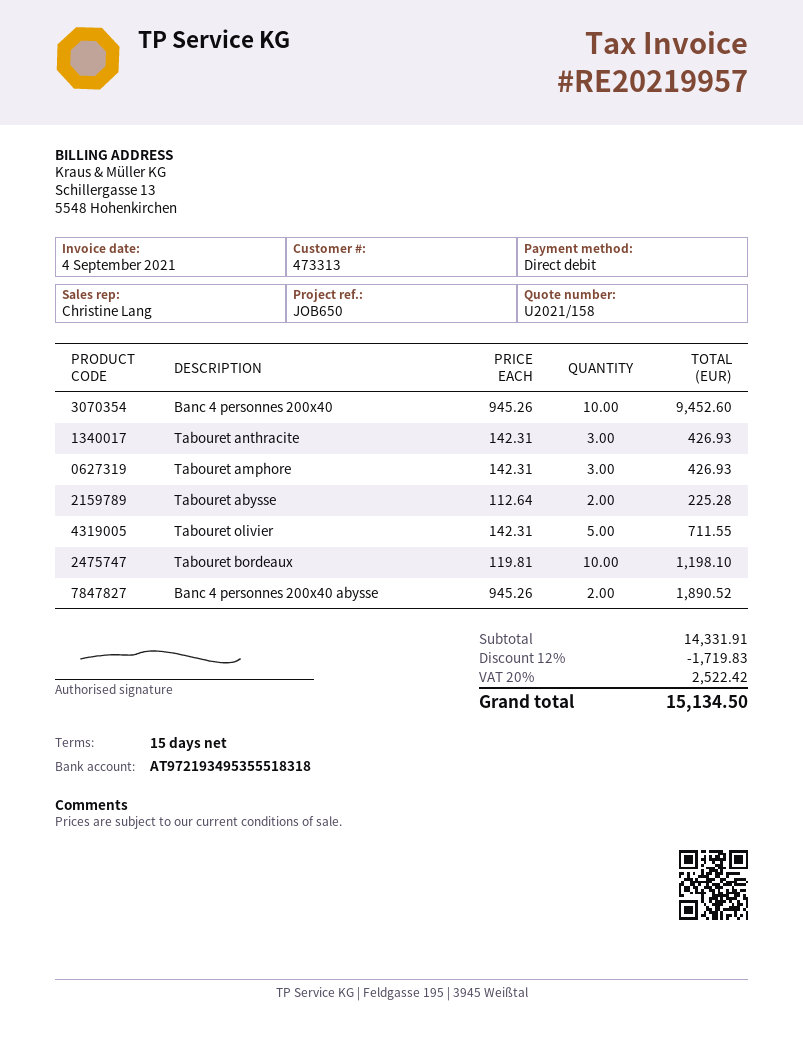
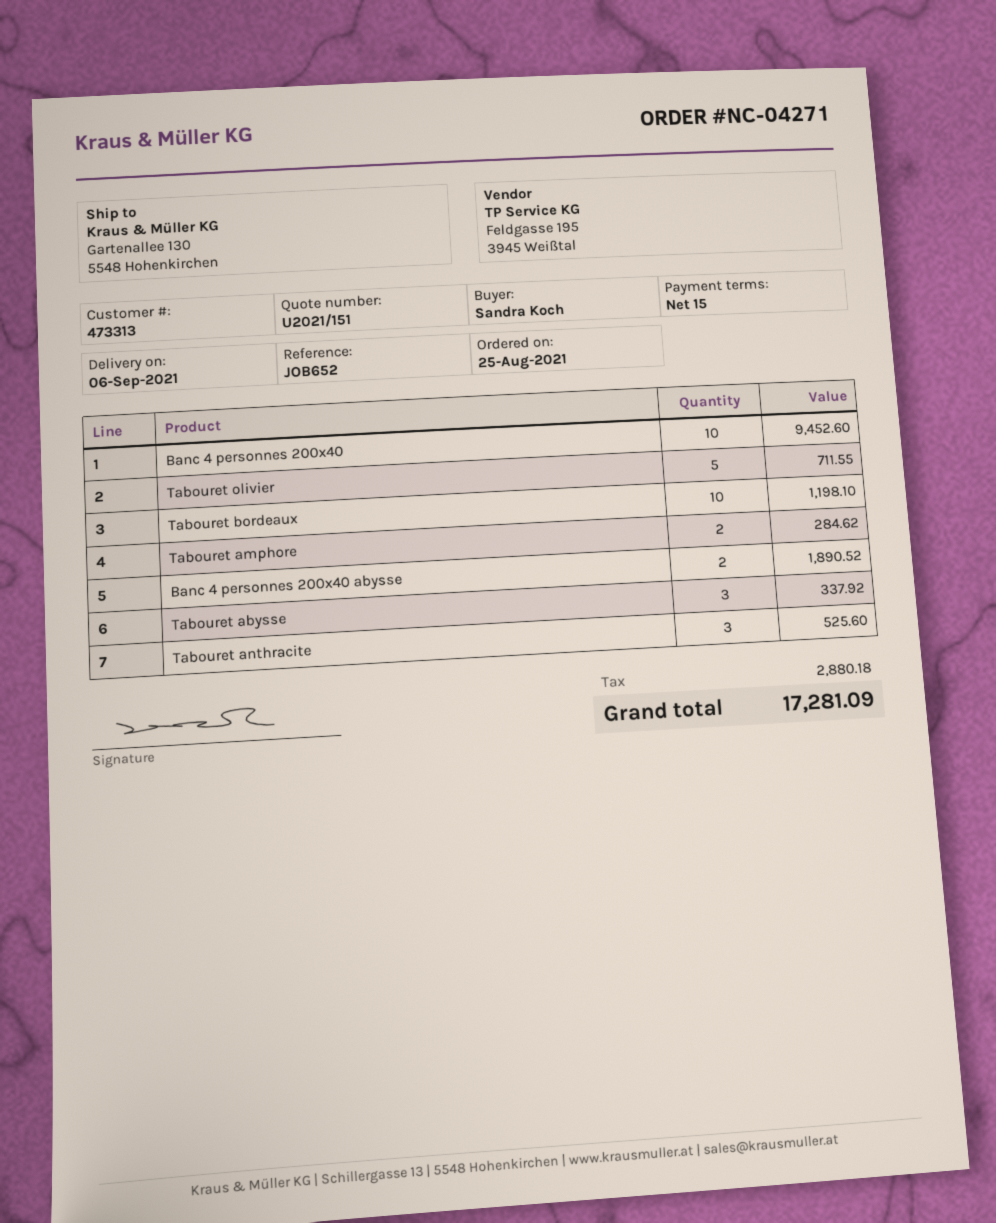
quote number: U2021/158 -> U2021/151
reference: JOB650 -> JOB652
Tabouret anthracite: 3 for 426.93 -> 3 for 525.60
Tabouret amphore: 3 for 426.93 -> 2 for 284.62
Tabouret abysse: 2 for 225.28 -> 3 for 337.92
discount: 12% = 1719.83 -> none
tax: 2522.42 -> 2880.18
total: 15134.50 -> 17281.09

